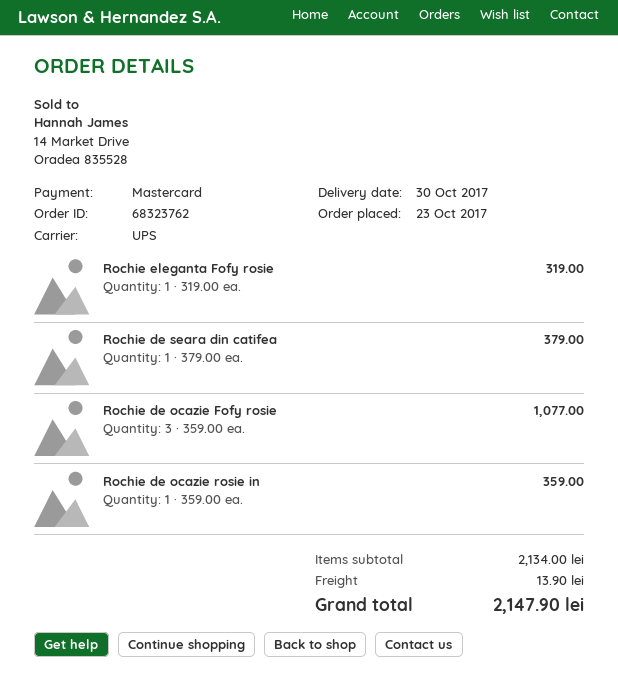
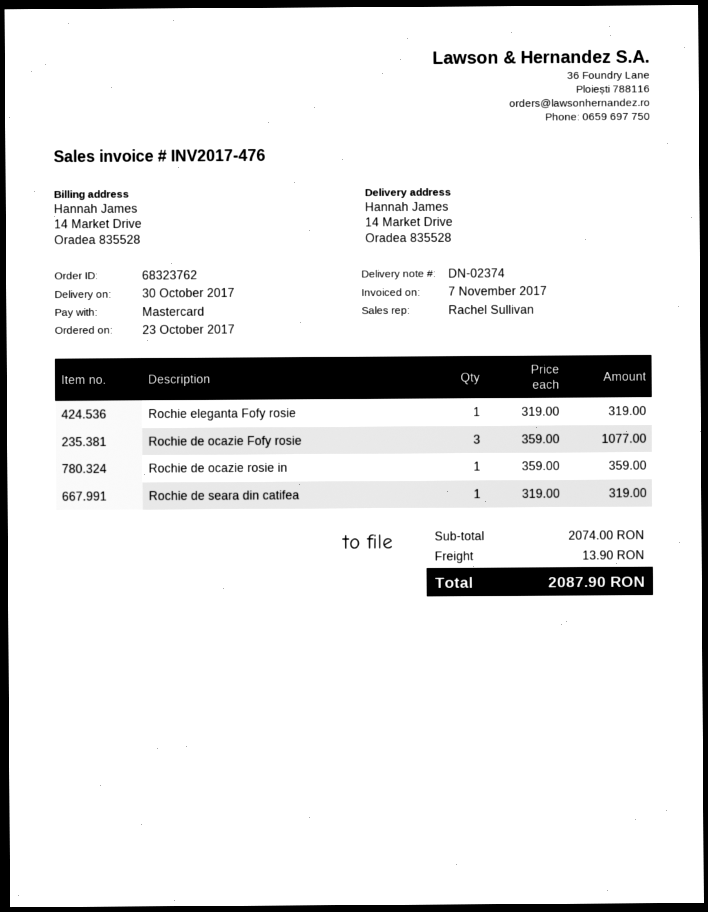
Rochie de seara din catifea: 1 x 379.00 = 379.00 -> 1 x 319.00 = 319.00
subtotal: 2134.00 -> 2074.00
total: 2147.90 -> 2087.90

